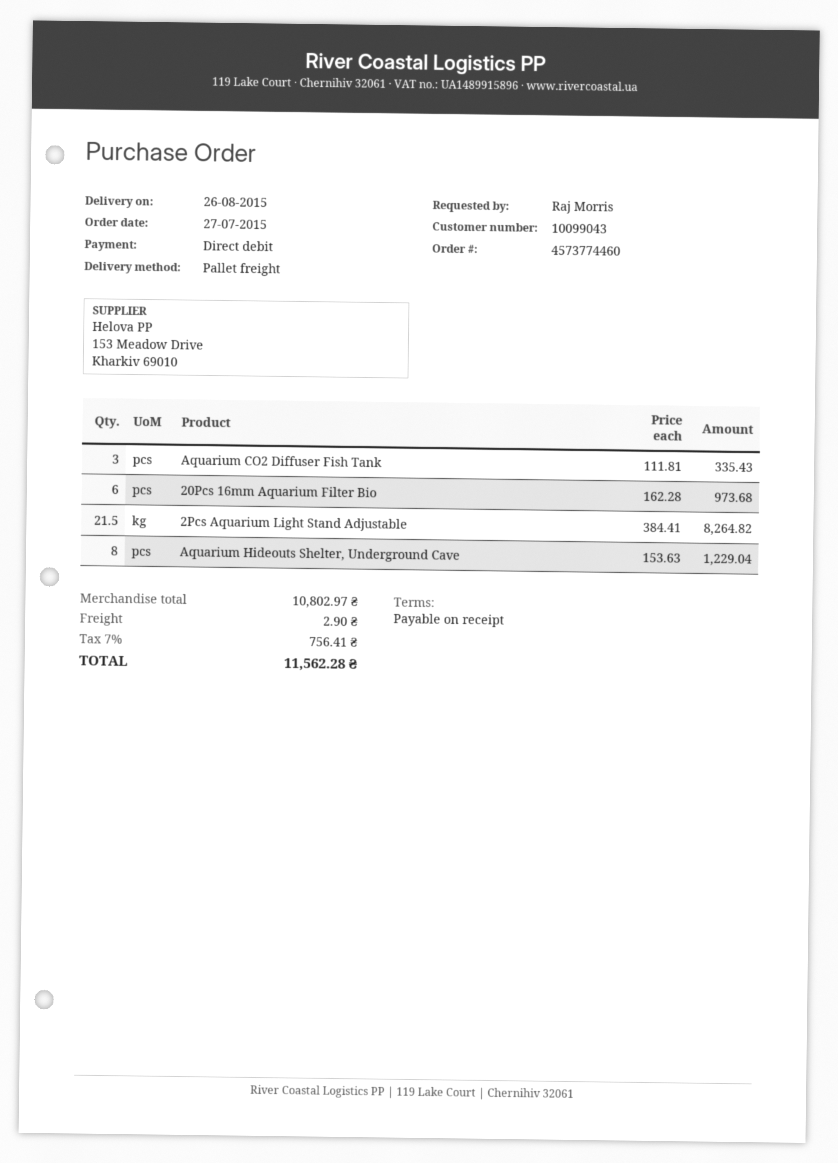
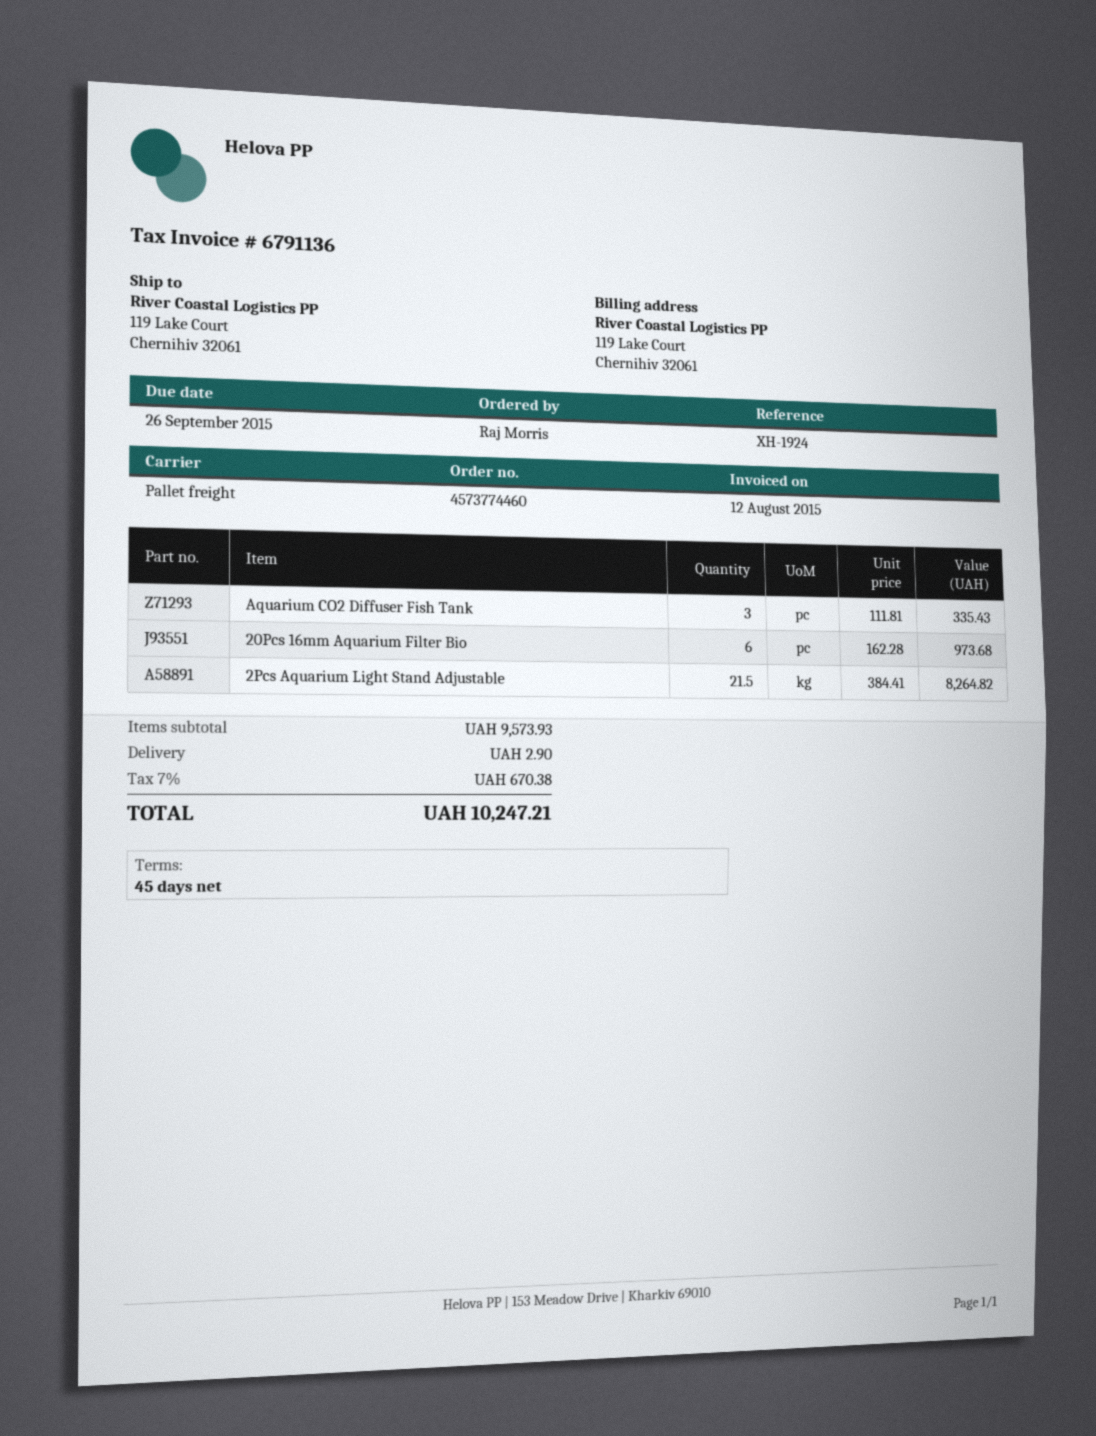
payment terms: on receipt -> 45 days
Aquarium Hideouts Shelter, Underground Cave: 8 x 153.63 = 1229.04 -> none
subtotal: 10802.97 -> 9573.93
tax: 7% = 756.41 -> 7% = 670.38
total: 11562.28 -> 10247.21

